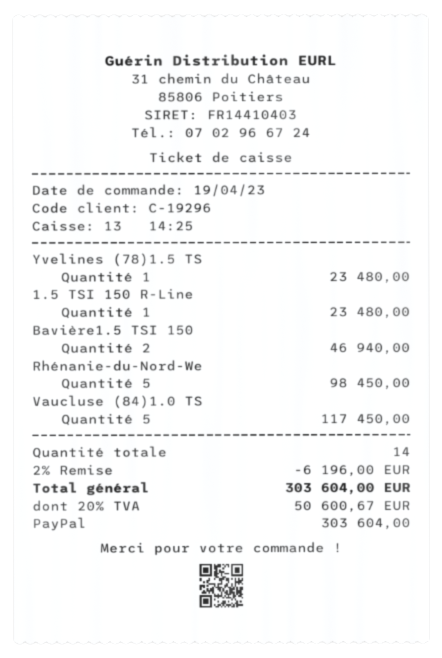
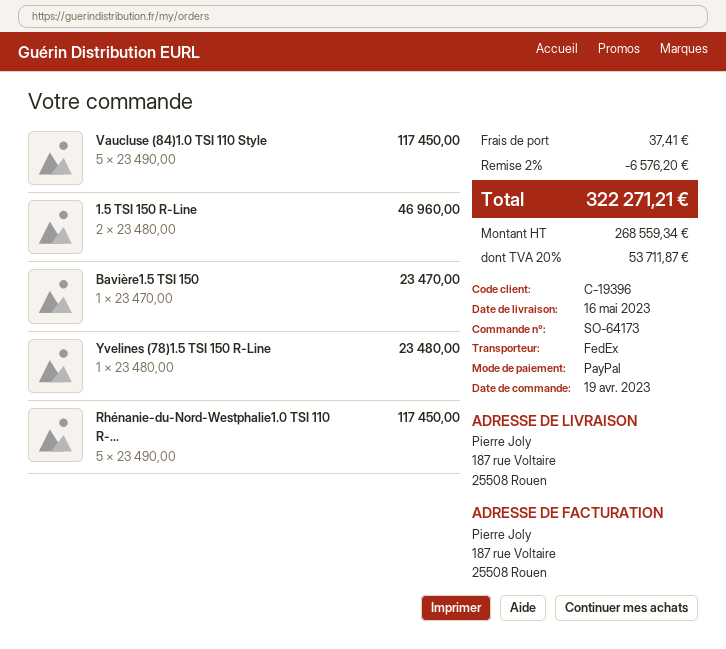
customer number: C-19296 -> C-19396
1.5 TSI 150 R-Line: 1 for 23480.00 -> 2 for 46960.00
Bavière1.5 TSI 150: 2 for 46940.00 -> 1 for 23470.00
Rhénanie-du-Nord-We: 5 for 98450.00 -> 5 for 117450.00
discount: 2% = 6196.00 -> 2% = 6576.20
shipping: none -> 37.41
tax: 20% = 50600.67 -> 20% = 53711.87
total: 303604.00 -> 322271.21

